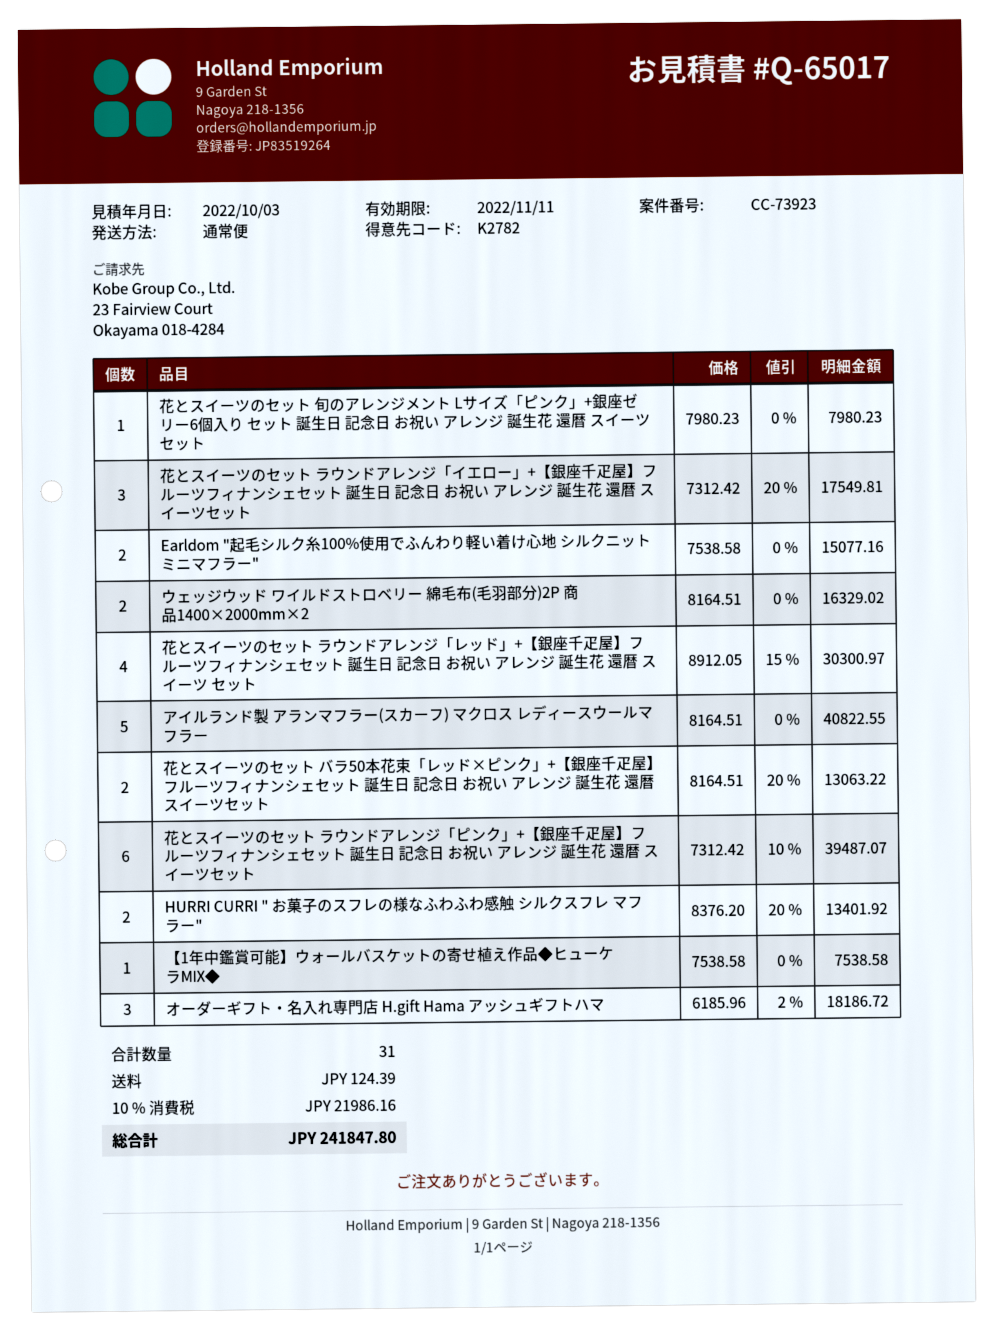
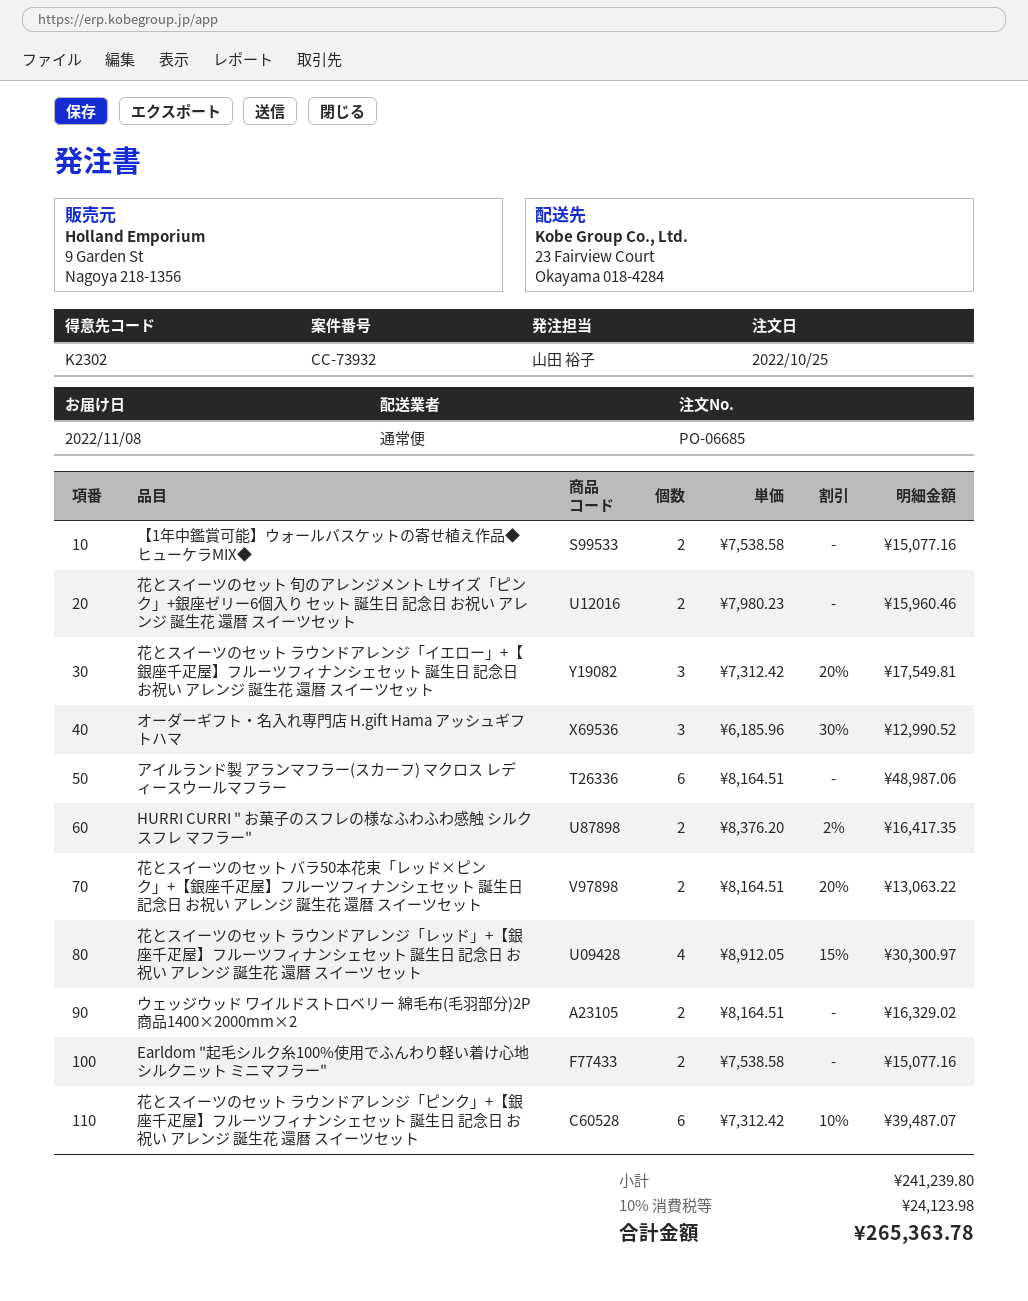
customer number: K2782 -> K2302
reference: CC-73923 -> CC-73932
花とスイーツのセット 旬のアレンジメント Lサイズ「ピンク」+銀座ゼリー6個入り セット 誕生日 記念日 お祝い アレンジ 誕生花 還暦 スイーツセット: 1 x 7980.23 = 7980.23 -> 2 x 7980.23 = 15960.46
アイルランド製 アランマフラー(スカーフ) マクロス レディースウールマフラー: 5 x 8164.51 = 40822.55 -> 6 x 8164.51 = 48987.06
HURRI CURRI " お菓子のスフレの様なふわふわ感触 シルクスフレ マフラー": 2 x 8376.20 - 20% = 13401.92 -> 2 x 8376.20 - 2% = 16417.35
【1年中鑑賞可能】ウォールバスケットの寄せ植え作品◆ヒューケラMIX◆: 1 x 7538.58 = 7538.58 -> 2 x 7538.58 = 15077.16
オーダーギフト・名入れ専門店 H.gift Hama アッシュギフトハマ: 3 x 6185.96 - 2% = 18186.72 -> 3 x 6185.96 - 30% = 12990.52
shipping: 124.39 -> none
tax: 10% = 21986.16 -> 10% = 24123.98
total: 241847.80 -> 265363.78

